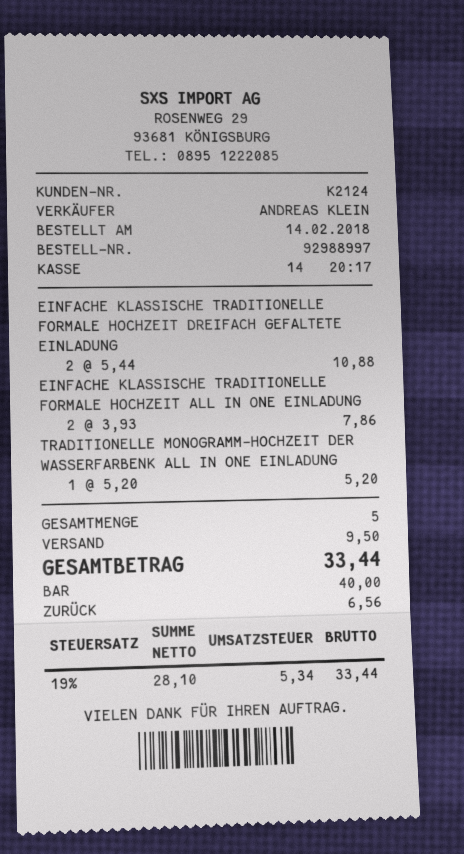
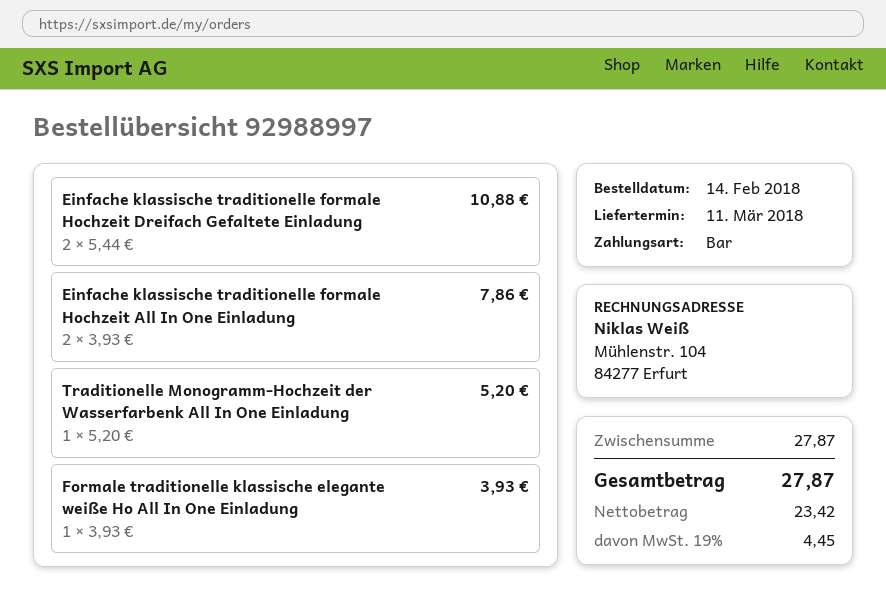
Formale traditionelle klassische elegante weiße Ho All In One Einladung: none -> 1 x 3.93 = 3.93
shipping: 9.50 -> none
net: 28.10 -> 23.42
tax: 19% = 5.34 -> 19% = 4.45
total: 33.44 -> 27.87

